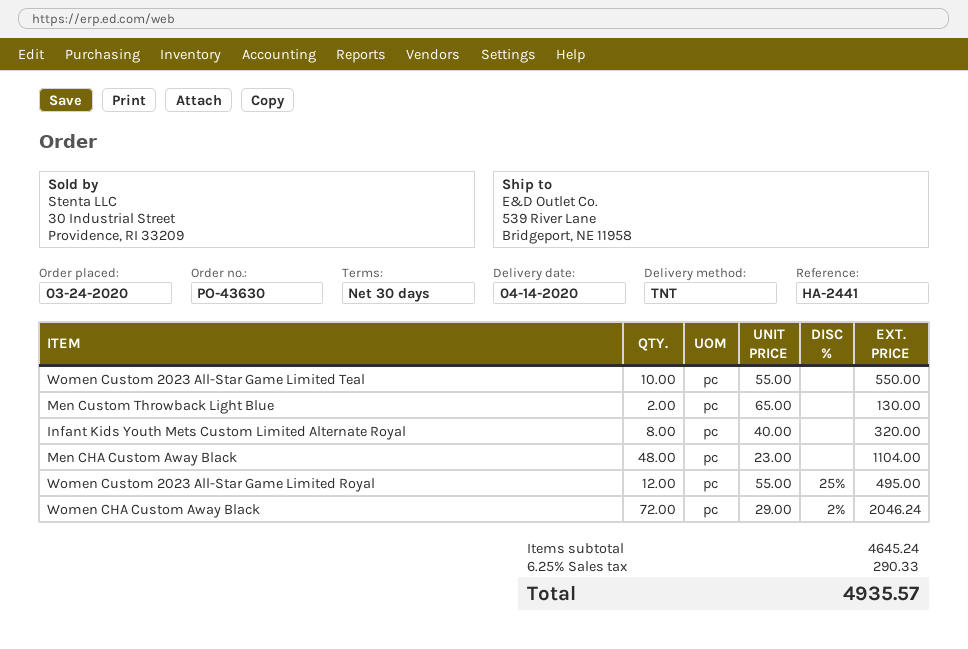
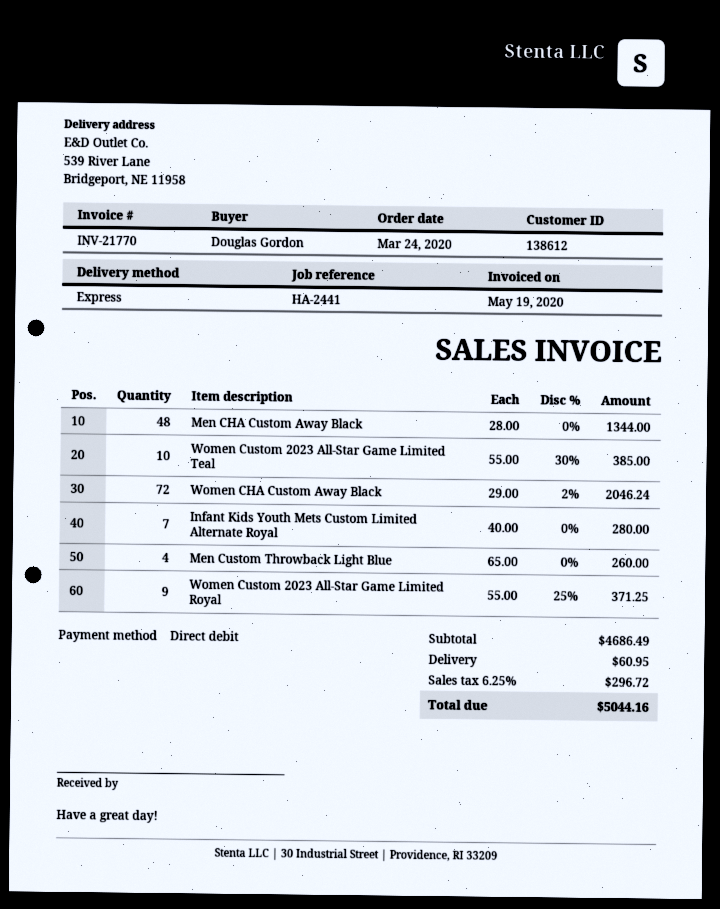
shipping method: TNT -> express
Women Custom 2023 All-Star Game Limited Teal: 10 x 55.00 = 550.00 -> 10 x 55.00 - 30% = 385.00
Men Custom Throwback Light Blue: 2 x 65.00 = 130.00 -> 4 x 65.00 = 260.00
Infant Kids Youth Mets Custom Limited Alternate Royal: 8 x 40.00 = 320.00 -> 7 x 40.00 = 280.00
Men CHA Custom Away Black: 48 x 23.00 = 1104.00 -> 48 x 28.00 = 1344.00
Women Custom 2023 All-Star Game Limited Royal: 12 x 55.00 - 25% = 495.00 -> 9 x 55.00 - 25% = 371.25
subtotal: 4645.24 -> 4686.49
shipping: none -> 60.95
tax: 6.25% = 290.33 -> 6.25% = 296.72
total: 4935.57 -> 5044.16

